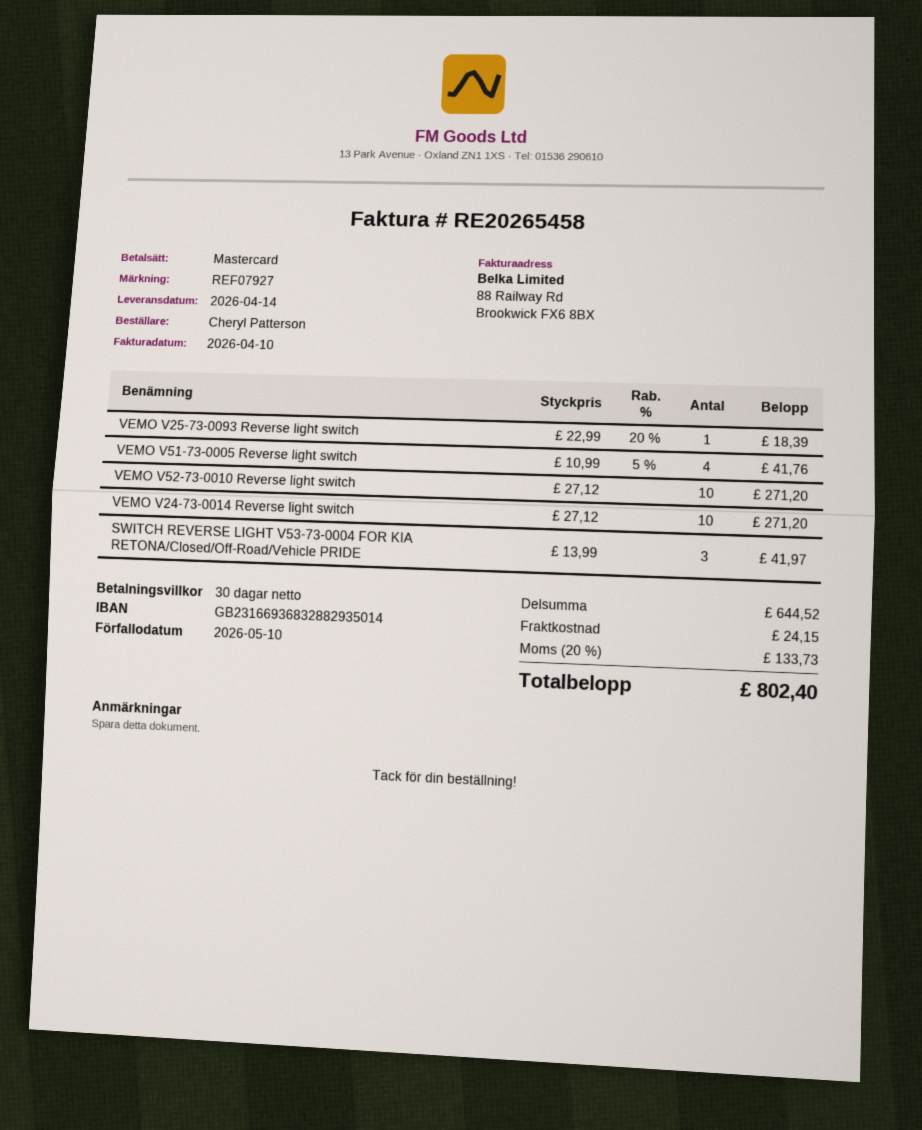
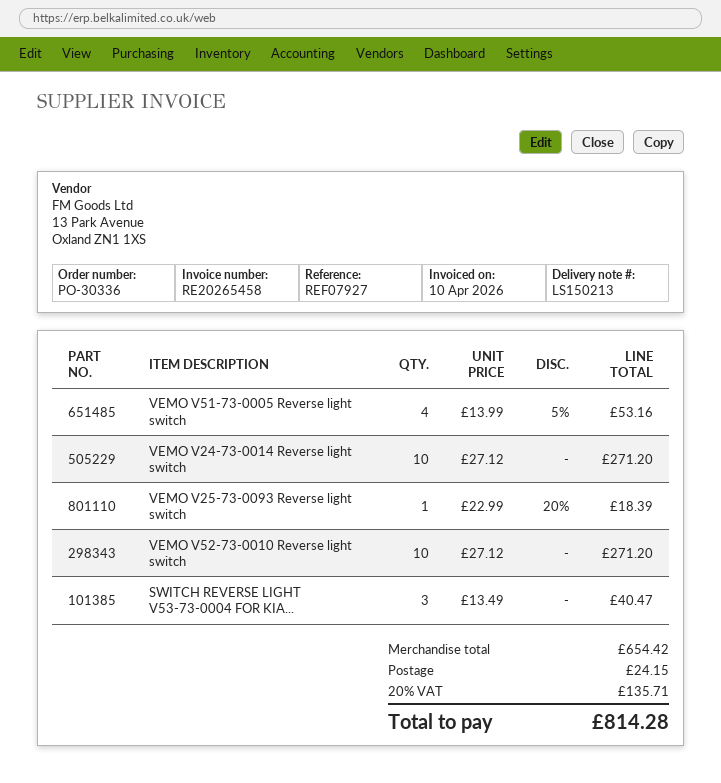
VEMO V51-73-0005 Reverse light switch: 4 x 10.99 - 5% = 41.76 -> 4 x 13.99 - 5% = 53.16
SWITCH REVERSE LIGHT V53-73-0004 FOR KIA RETONA/Closed/Off-Road/Vehicle PRIDE: 3 x 13.99 = 41.97 -> 3 x 13.49 = 40.47
subtotal: 644.52 -> 654.42
tax: 20% = 133.73 -> 20% = 135.71
total: 802.40 -> 814.28

